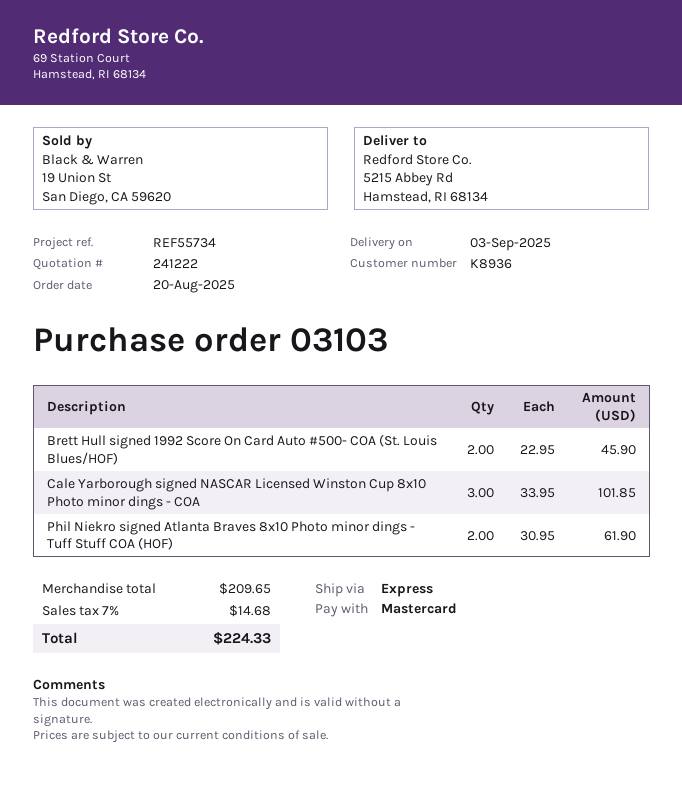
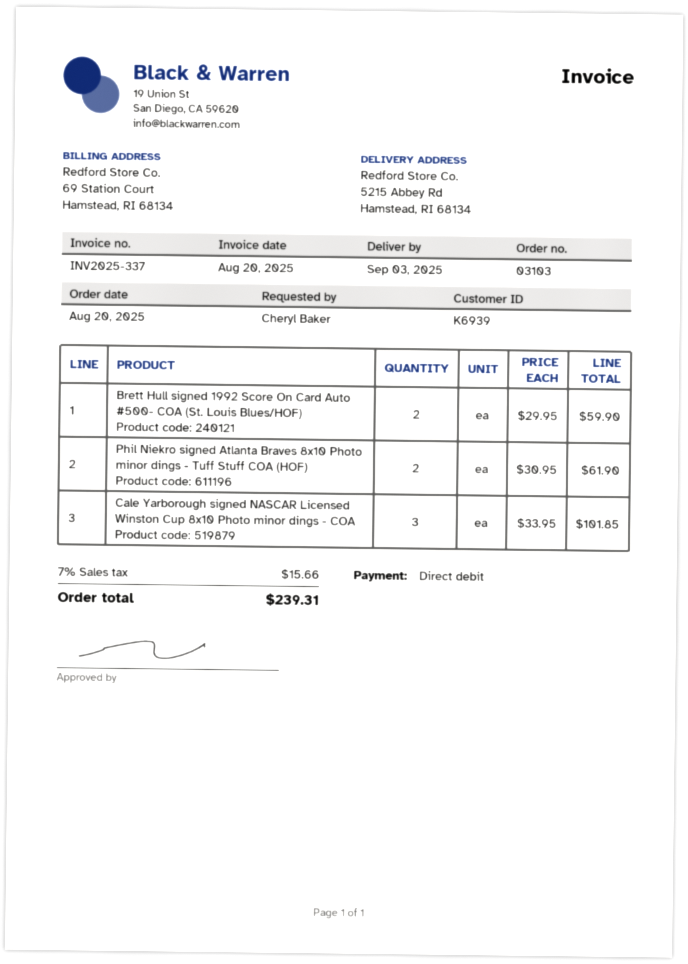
customer number: K8936 -> K6939
payment method: Mastercard -> direct debit
Brett Hull signed 1992 Score On Card Auto #500- COA (St. Louis Blues/HOF): 2 x 22.95 = 45.90 -> 2 x 29.95 = 59.90
tax: 7% = 14.68 -> 7% = 15.66
total: 224.33 -> 239.31

